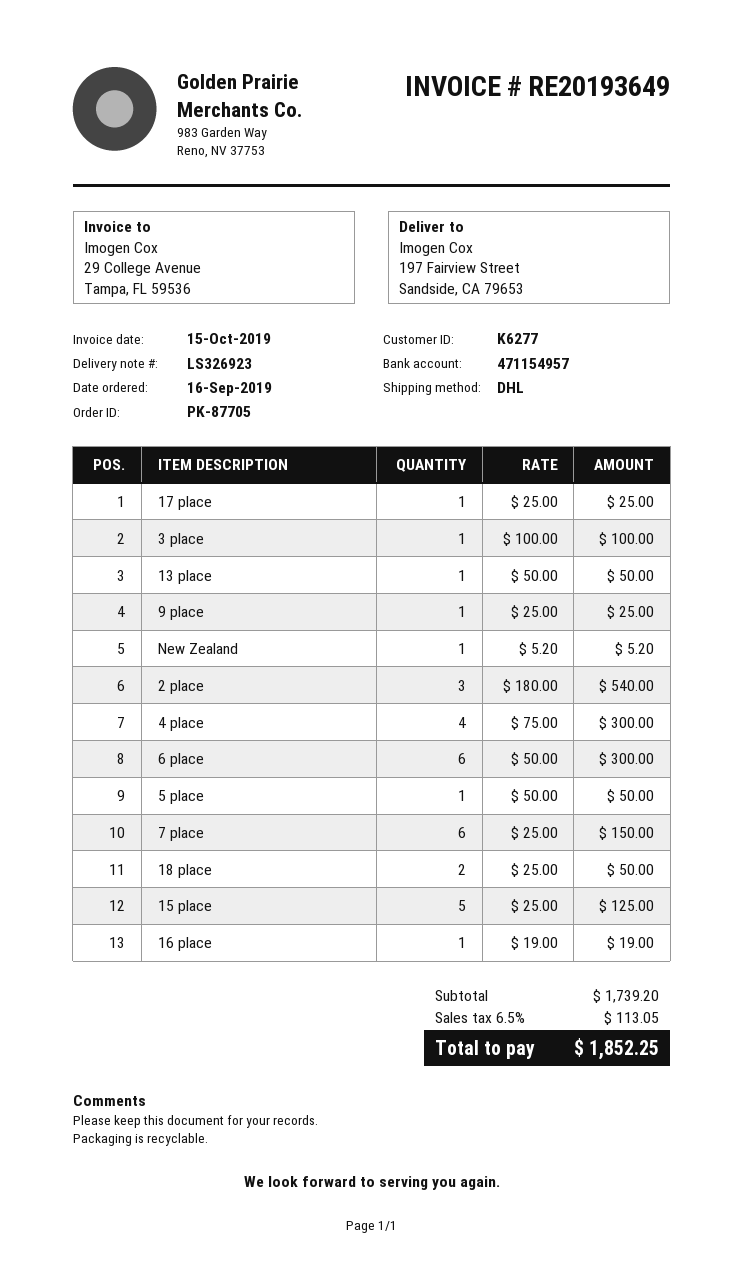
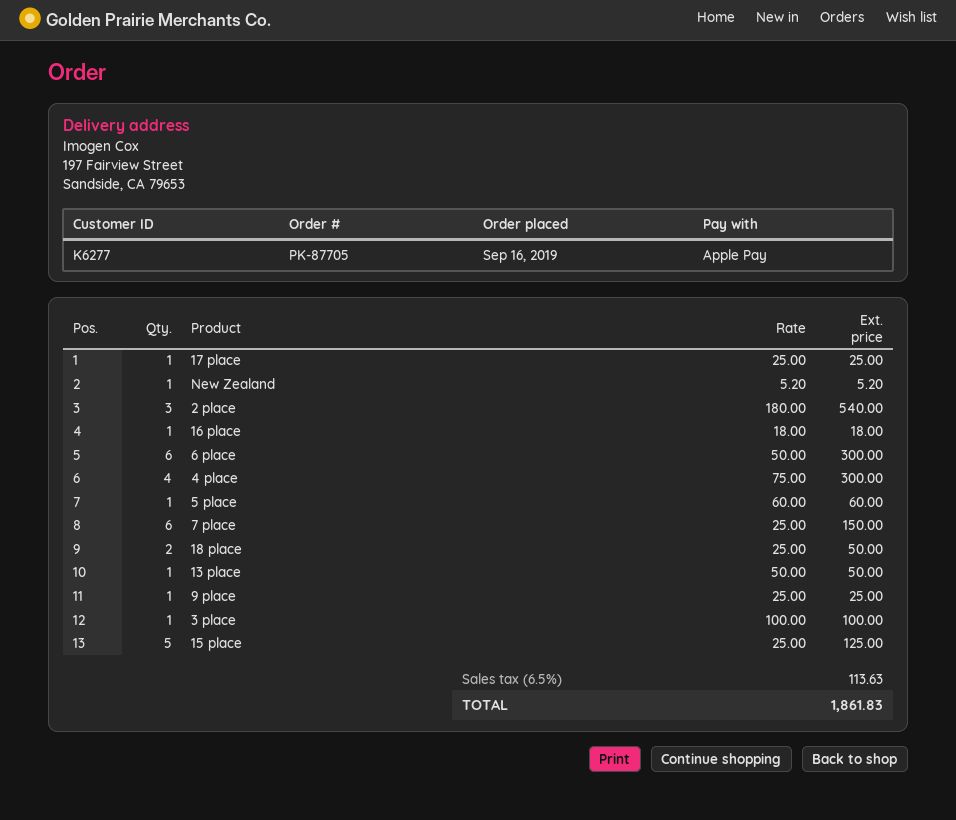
5 place: 1 x 50.00 = 50.00 -> 1 x 60.00 = 60.00
16 place: 1 x 19.00 = 19.00 -> 1 x 18.00 = 18.00
tax: 6.5% = 113.05 -> 6.5% = 113.63
total: 1852.25 -> 1861.83

